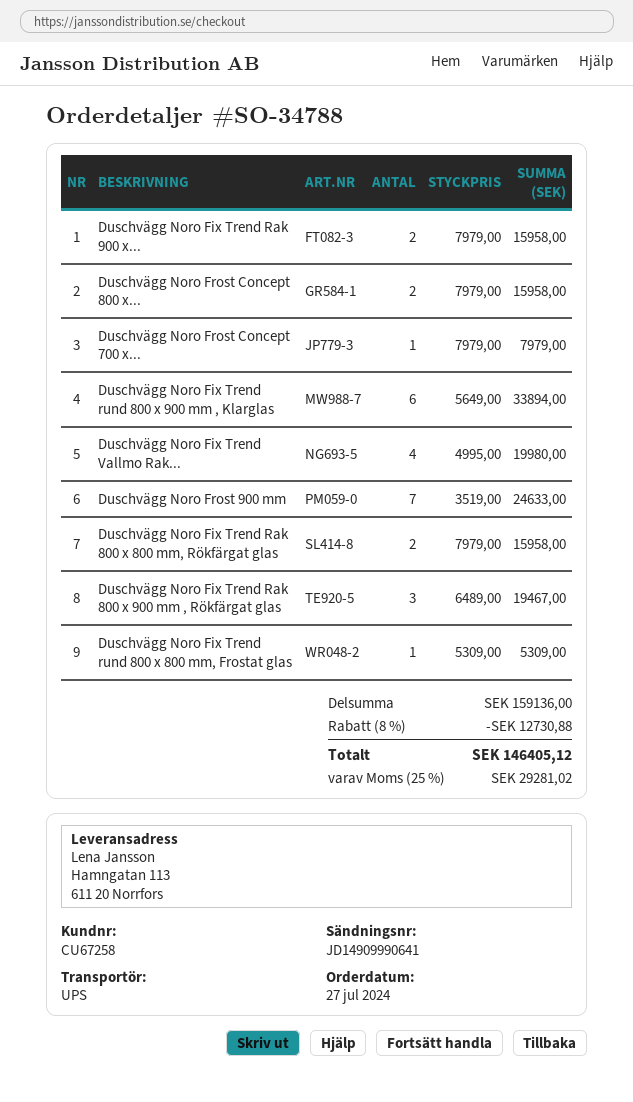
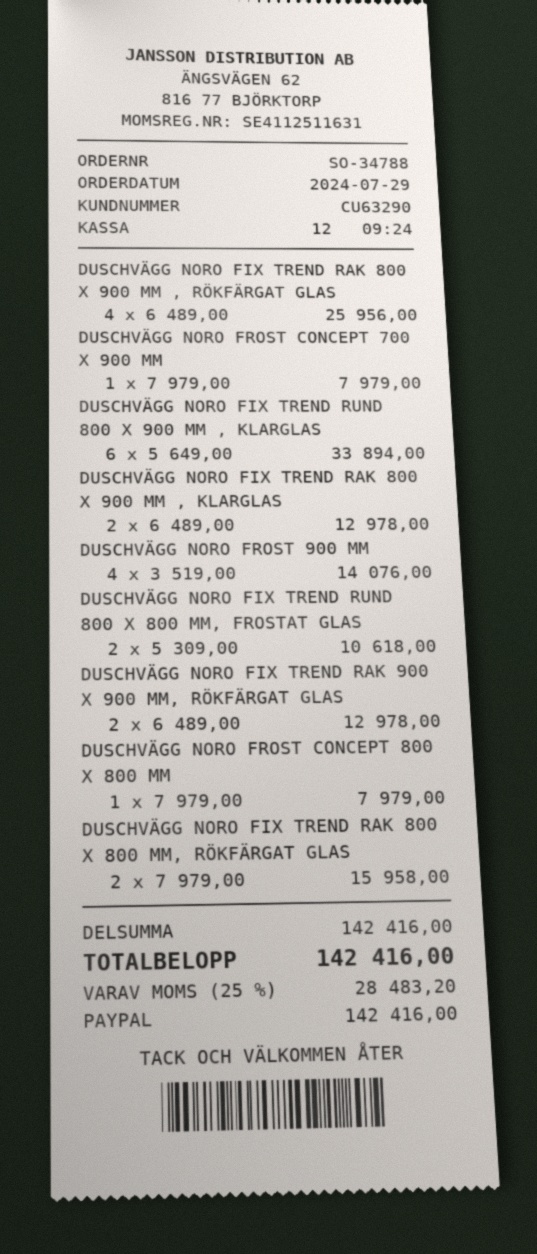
order date: 2024-07-27 -> 2024-07-29
customer number: CU67258 -> CU63290
Duschvägg Noro Fix Trend Rak 900 x...: 2 x 7979.00 = 15958.00 -> 2 x 6489.00 = 12978.00
Duschvägg Noro Frost Concept 800 x...: 2 x 7979.00 = 15958.00 -> 1 x 7979.00 = 7979.00
Duschvägg Noro Fix Trend Vallmo Rak...: 4 x 4995.00 = 19980.00 -> none
Duschvägg Noro Frost 900 mm: 7 x 3519.00 = 24633.00 -> 4 x 3519.00 = 14076.00
Duschvägg Noro Fix Trend Rak 800 x 900 mm , Rökfärgat glas: 3 x 6489.00 = 19467.00 -> 4 x 6489.00 = 25956.00
Duschvägg Noro Fix Trend rund 800 x 800 mm, Frostat glas: 1 x 5309.00 = 5309.00 -> 2 x 5309.00 = 10618.00
DUSCHVÄGG NORO FIX TREND RAK 800 X 900 MM , KLARGLAS: none -> 2 x 6489.00 = 12978.00
subtotal: 159136.00 -> 142416.00
discount: 8% = 12730.88 -> none
tax: 25% = 29281.02 -> 25% = 28483.20
total: 146405.12 -> 142416.00

